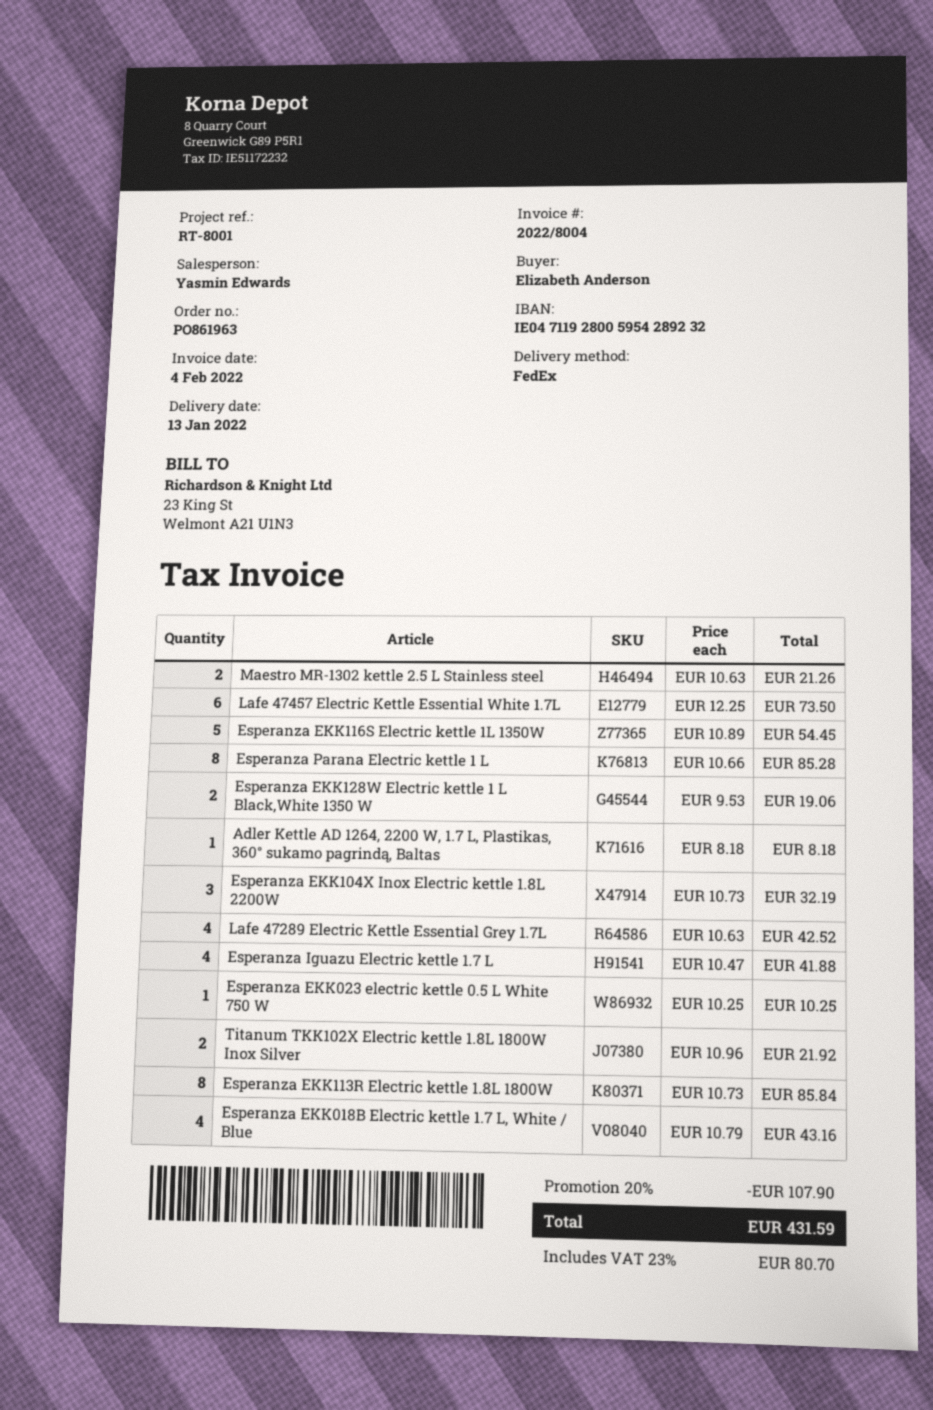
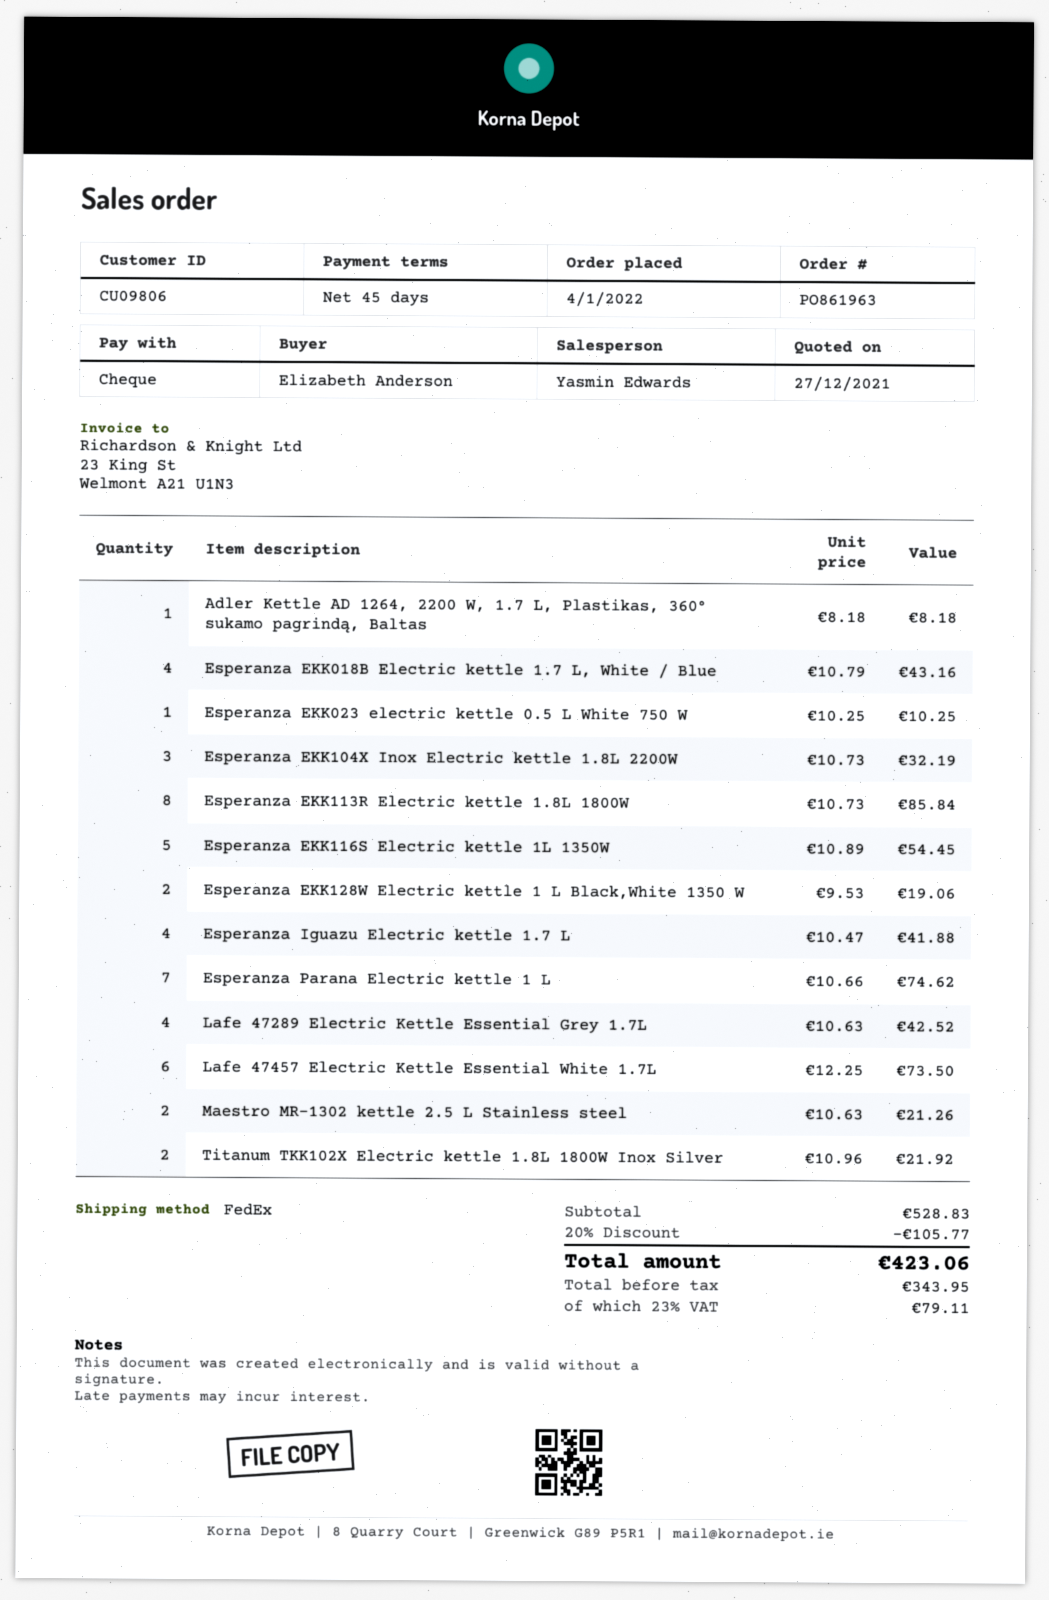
Esperanza Parana Electric kettle 1 L: 8 x 10.66 = 85.28 -> 7 x 10.66 = 74.62
discount: 20% = 107.90 -> 20% = 105.77
tax: 23% = 80.70 -> 23% = 79.11
total: 431.59 -> 423.06

